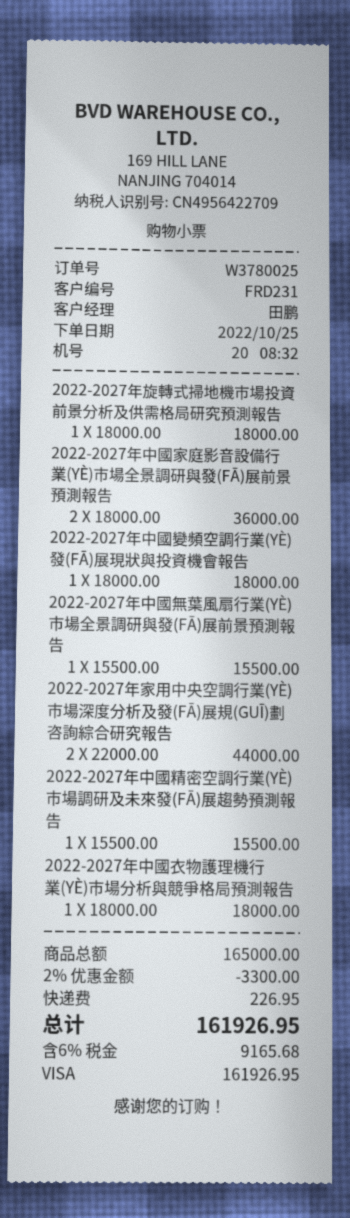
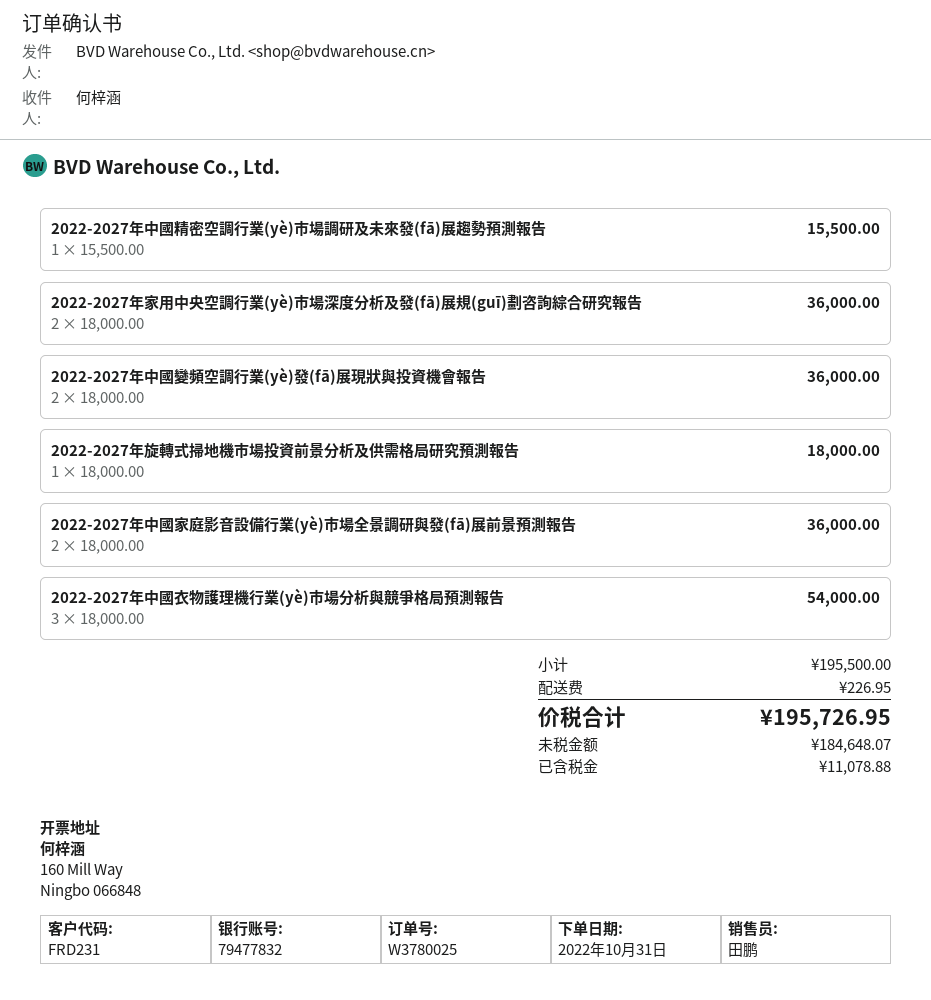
order date: 2022-10-25 -> 2022-10-31
2022-2027年中國變頻空調行業(YÈ)發(FĀ)展現狀與投資機會報告: 1 x 18000.00 = 18000.00 -> 2 x 18000.00 = 36000.00
2022-2027年中國無葉風扇行業(YÈ)市場全景調研與發(FĀ)展前景預測報告: 1 x 15500.00 = 15500.00 -> none
2022-2027年家用中央空調行業(YÈ)市場深度分析及發(FĀ)展規(GUĪ)劃咨詢綜合研究報告: 2 x 22000.00 = 44000.00 -> 2 x 18000.00 = 36000.00
2022-2027年中國衣物護理機行業(YÈ)市場分析與競爭格局預測報告: 1 x 18000.00 = 18000.00 -> 3 x 18000.00 = 54000.00
subtotal: 165000.00 -> 195500.00
discount: 2% = 3300.00 -> none
tax: 9165.68 -> 11078.88
total: 161926.95 -> 195726.95

